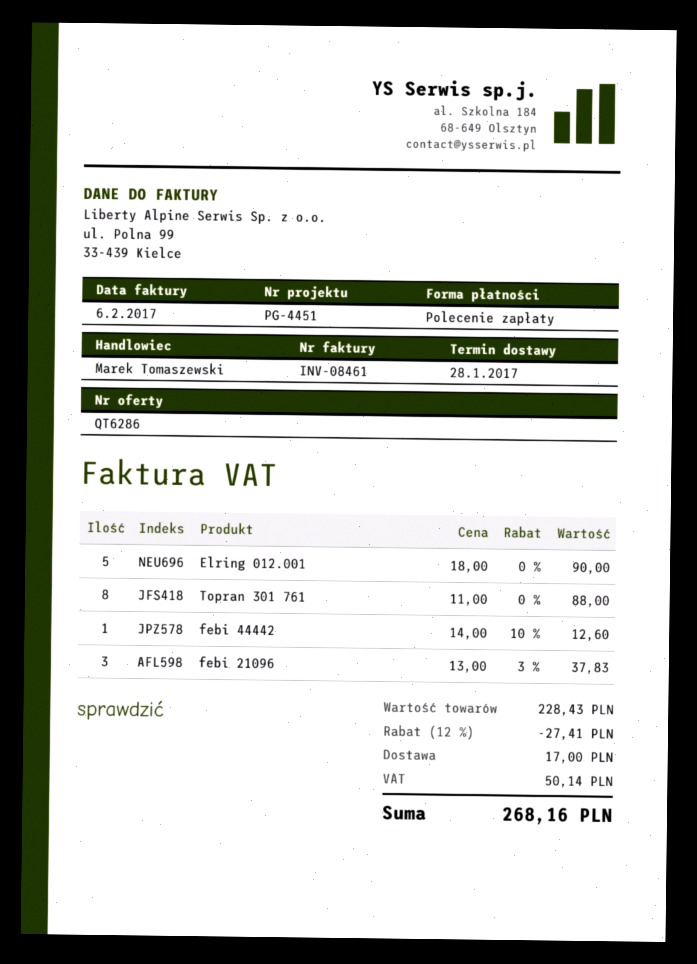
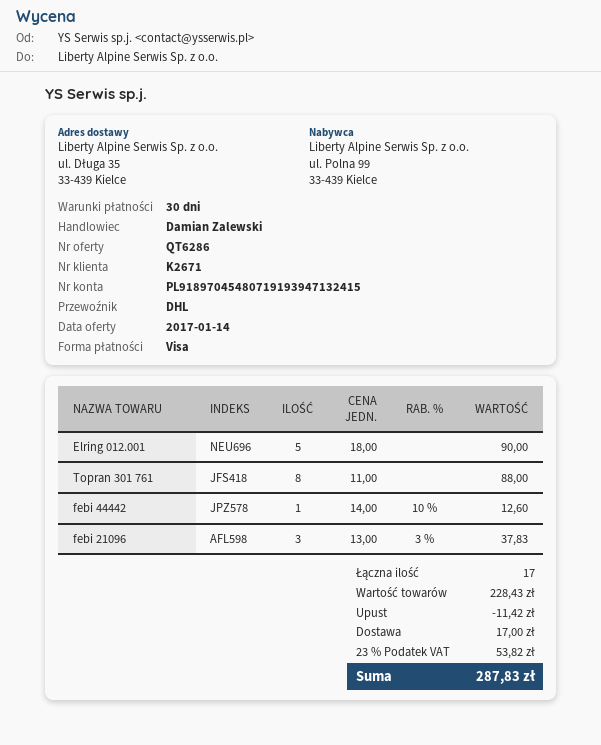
sales rep: Marek Tomaszewski -> Damian Zalewski
payment method: direct debit -> Visa
discount: 27.41 -> 11.42
tax: 50.14 -> 53.82
total: 268.16 -> 287.83

